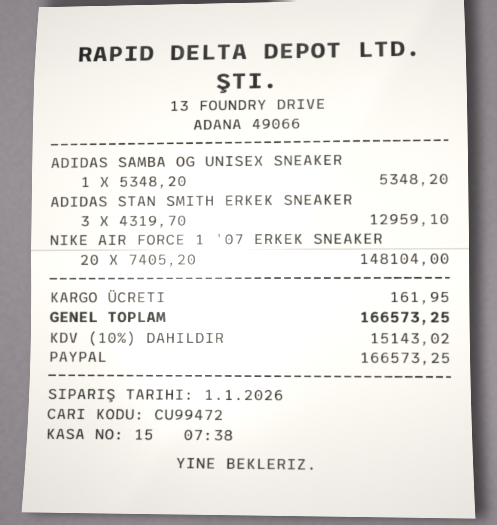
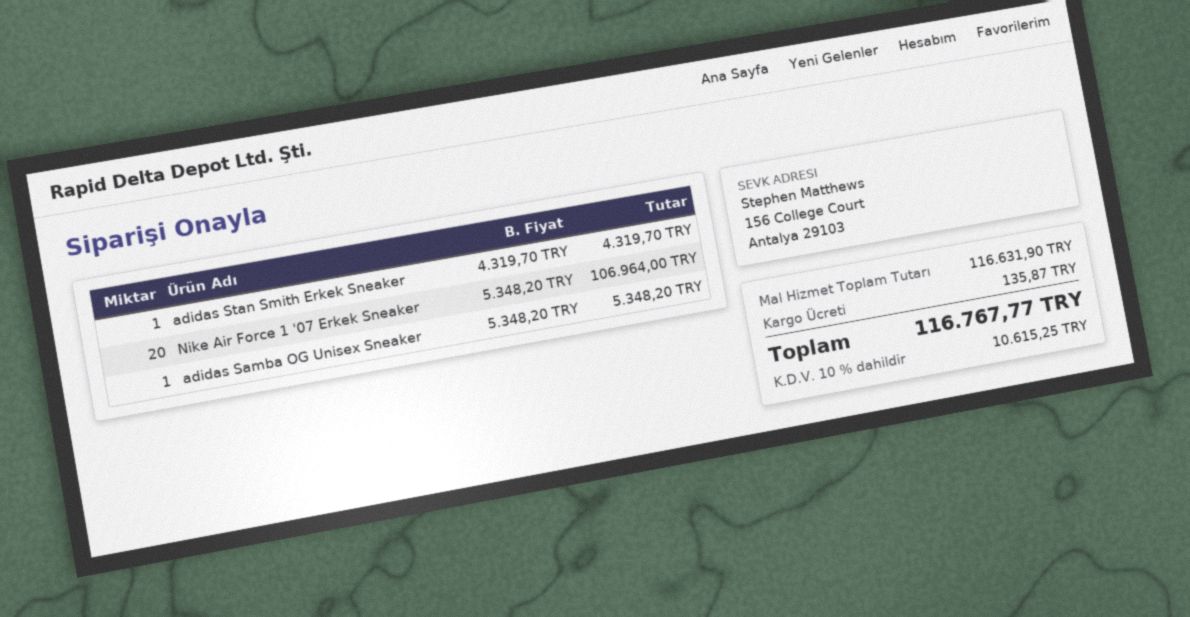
ADIDAS STAN SMITH ERKEK SNEAKER: 3 x 4319.70 = 12959.10 -> 1 x 4319.70 = 4319.70
NIKE AIR FORCE 1 '07 ERKEK SNEAKER: 20 x 7405.20 = 148104.00 -> 20 x 5348.20 = 106964.00
shipping: 161.95 -> 135.87
tax: 10% = 15143.02 -> 10% = 10615.25
total: 166573.25 -> 116767.77

